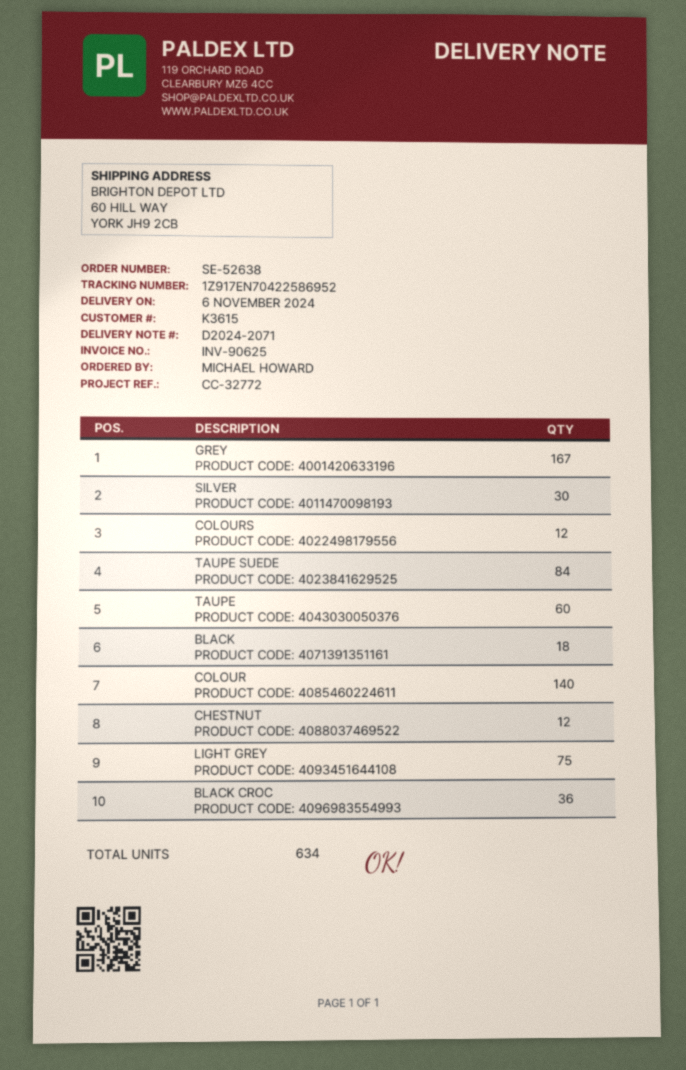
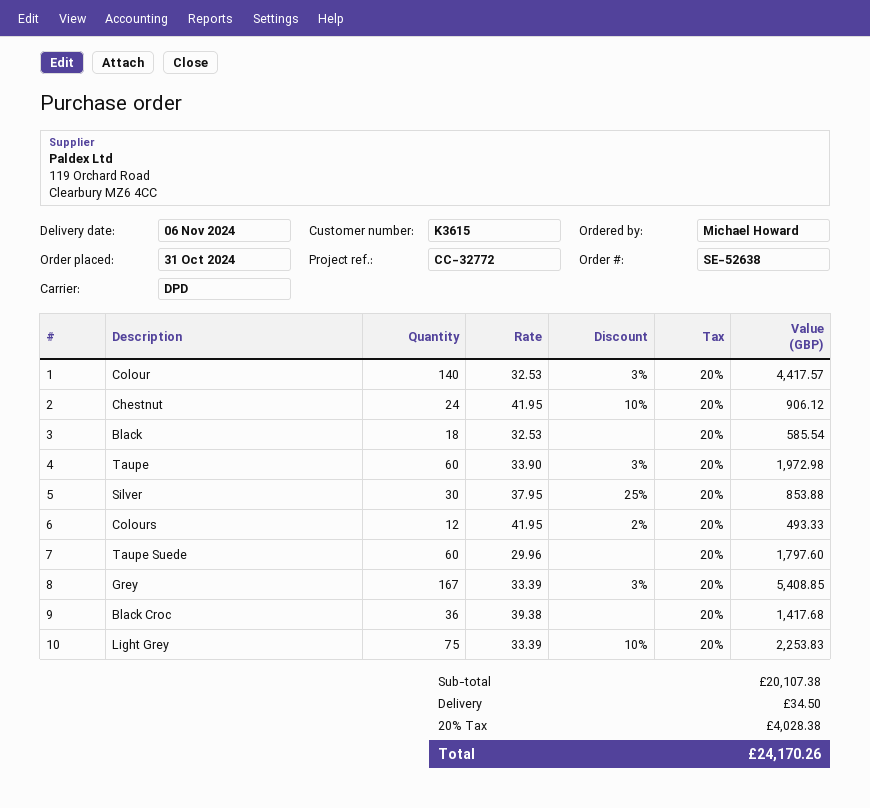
TAUPE SUEDE: 84 -> 60
CHESTNUT: 12 -> 24

